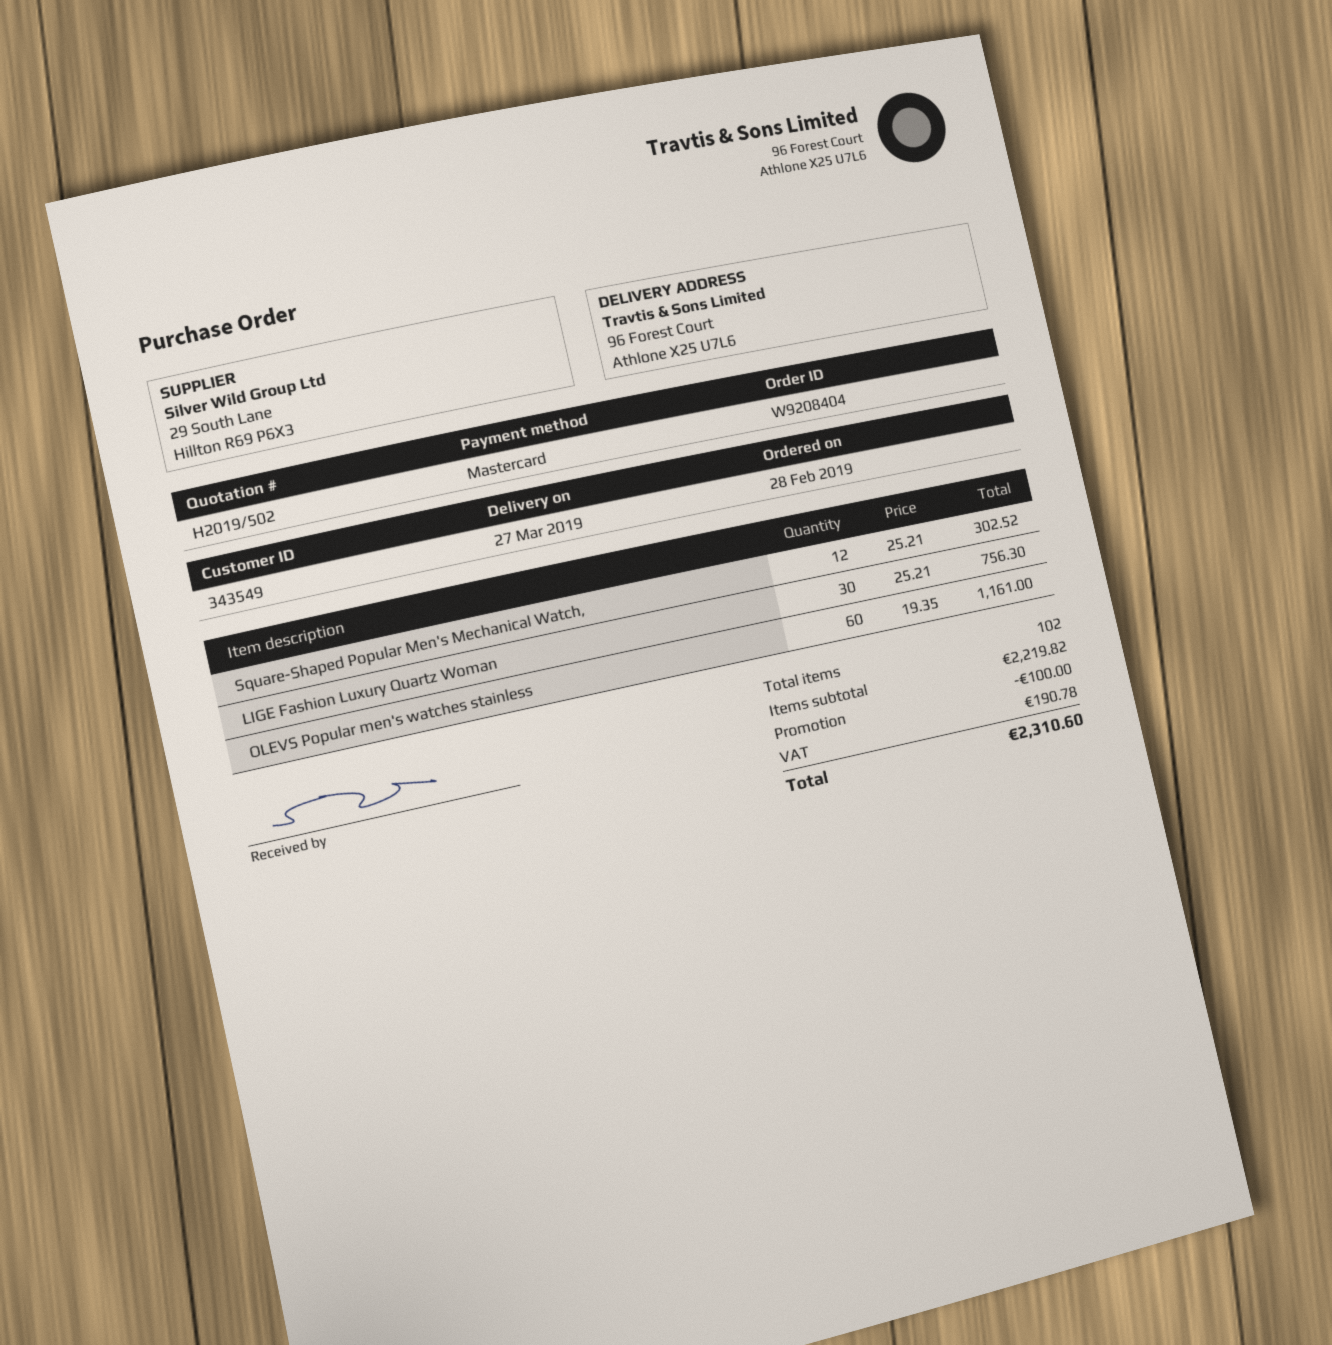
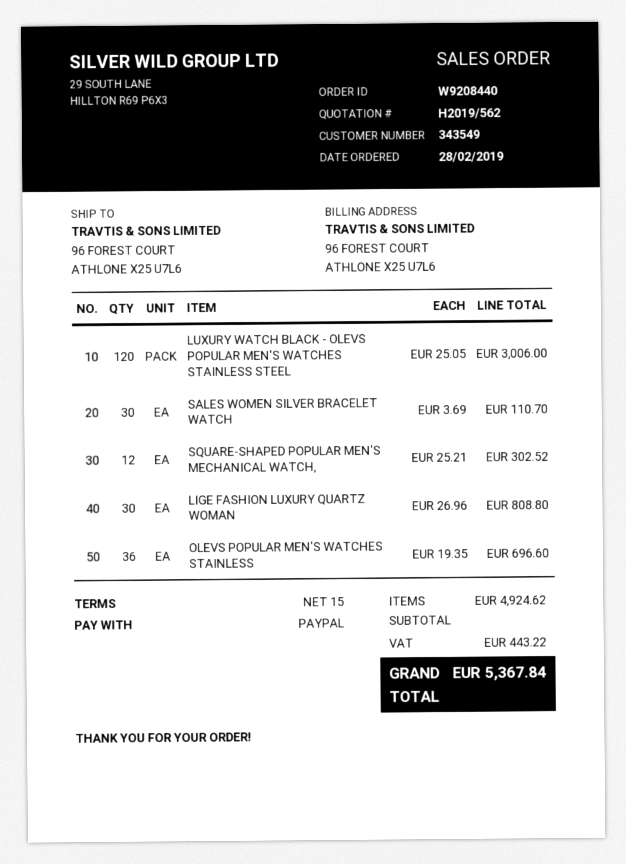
quote number: H2019/502 -> H2019/562
order number: W9208404 -> W9208440
payment method: Mastercard -> PayPal
LIGE Fashion Luxury Quartz Woman: 30 x 25.21 = 756.30 -> 30 x 26.96 = 808.80
OLEVS Popular men's watches stainless: 60 x 19.35 = 1161.00 -> 36 x 19.35 = 696.60
LUXURY WATCH BLACK - OLEVS POPULAR MEN'S WATCHES STAINLESS STEEL: none -> 120 x 25.05 = 3006.00
SALES WOMEN SILVER BRACELET WATCH: none -> 30 x 3.69 = 110.70
subtotal: 2219.82 -> 4924.62
discount: 100.00 -> none
tax: 190.78 -> 443.22
total: 2310.60 -> 5367.84

